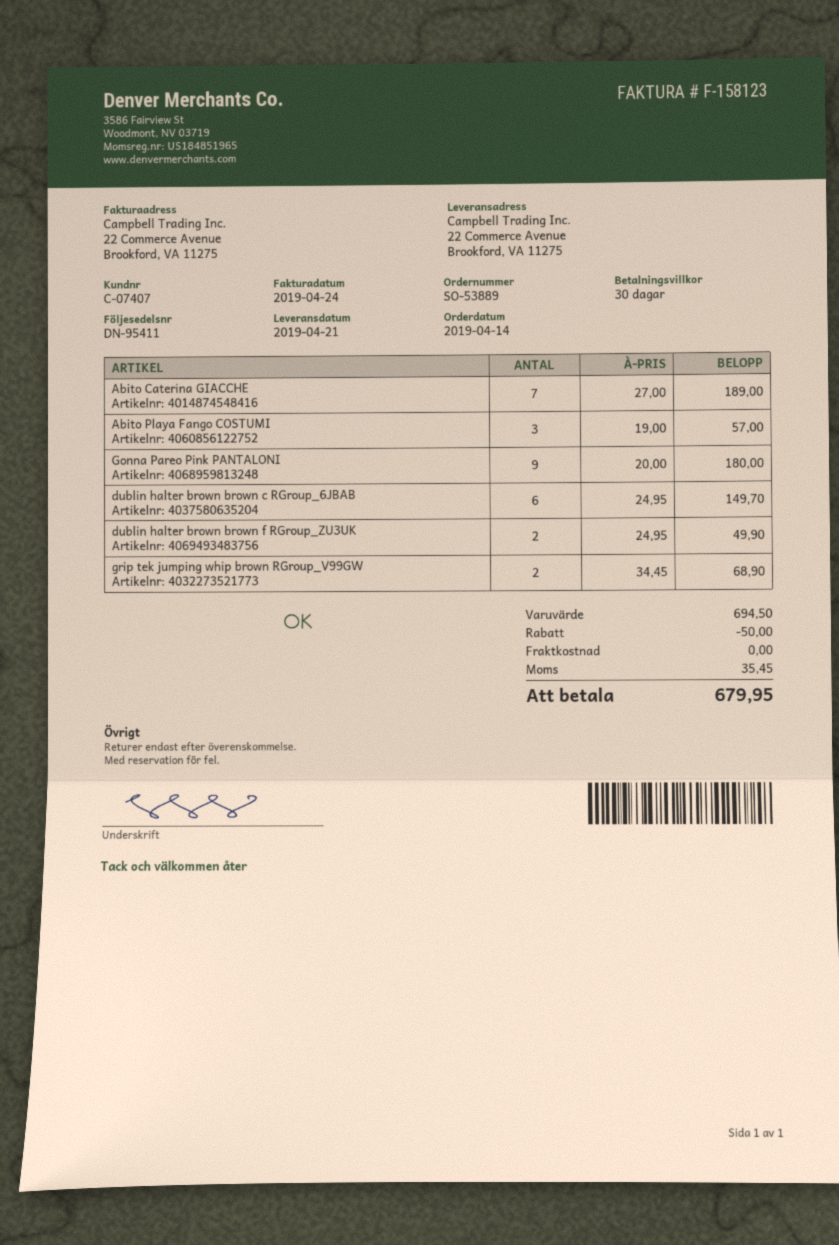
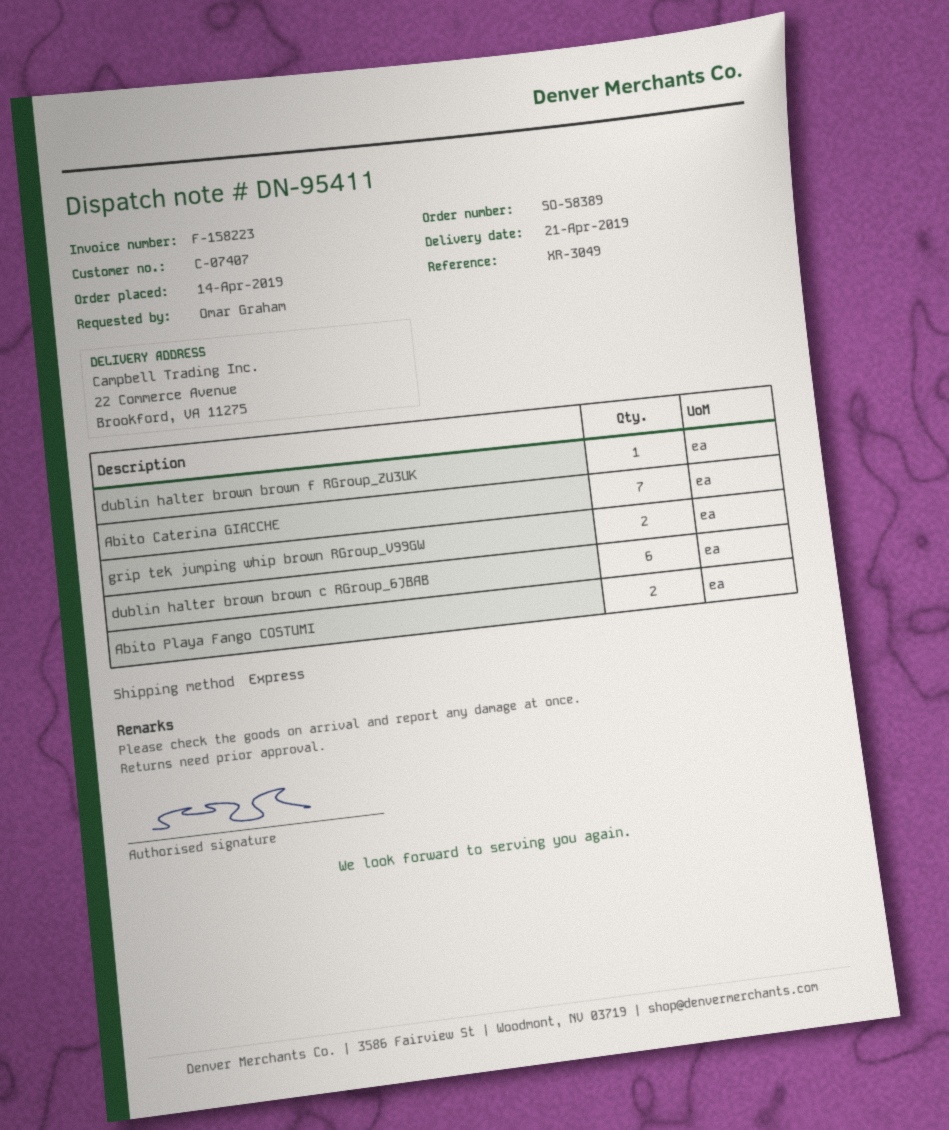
order number: SO-53889 -> SO-58389
invoice number: F-158123 -> F-158223
Abito Playa Fango COSTUMI: 3 -> 2
Gonna Pareo Pink PANTALONI: 9 -> none
dublin halter brown brown f RGroup_ZU3UK: 2 -> 1

